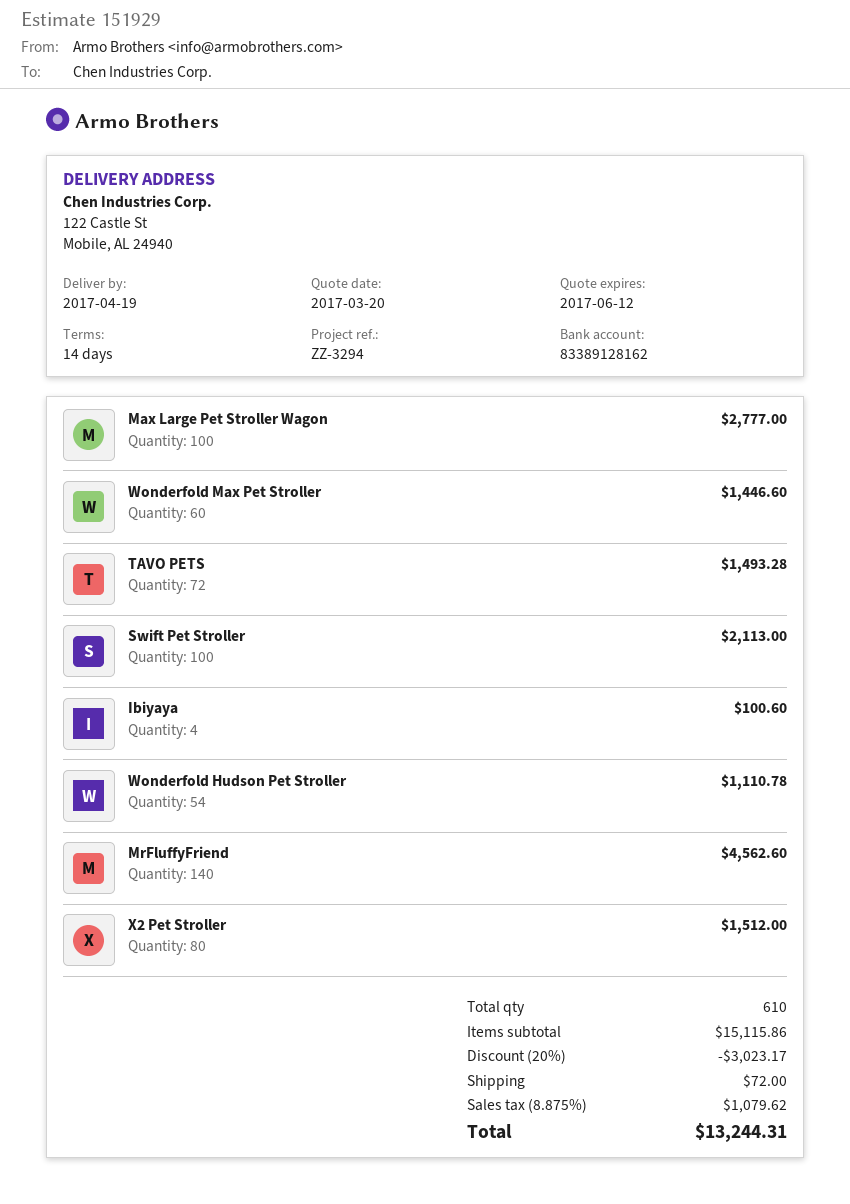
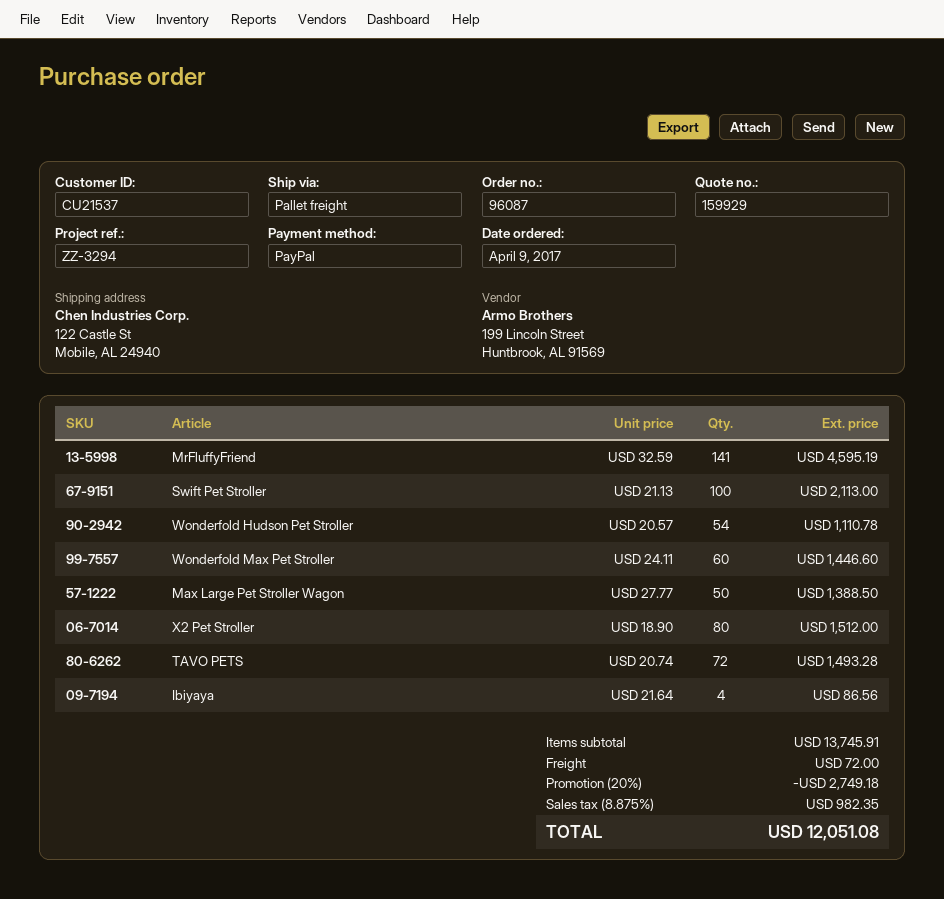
quote number: 151929 -> 159929
Max Large Pet Stroller Wagon: 100 for 2777.00 -> 50 for 1388.50
Ibiyaya: 4 for 100.60 -> 4 for 86.56
MrFluffyFriend: 140 for 4562.60 -> 141 for 4595.19
subtotal: 15115.86 -> 13745.91
discount: 20% = 3023.17 -> 20% = 2749.18
tax: 8.875% = 1079.62 -> 8.875% = 982.35
total: 13244.31 -> 12051.08

